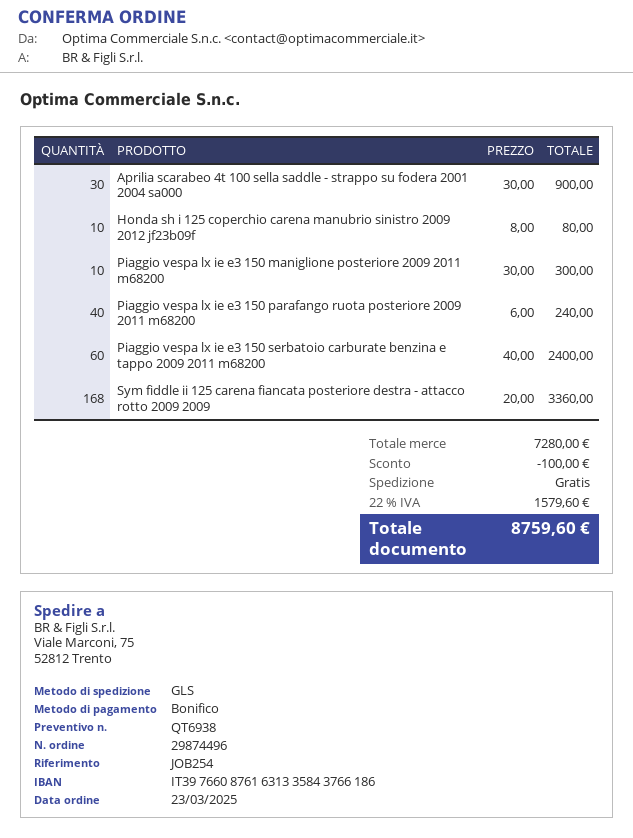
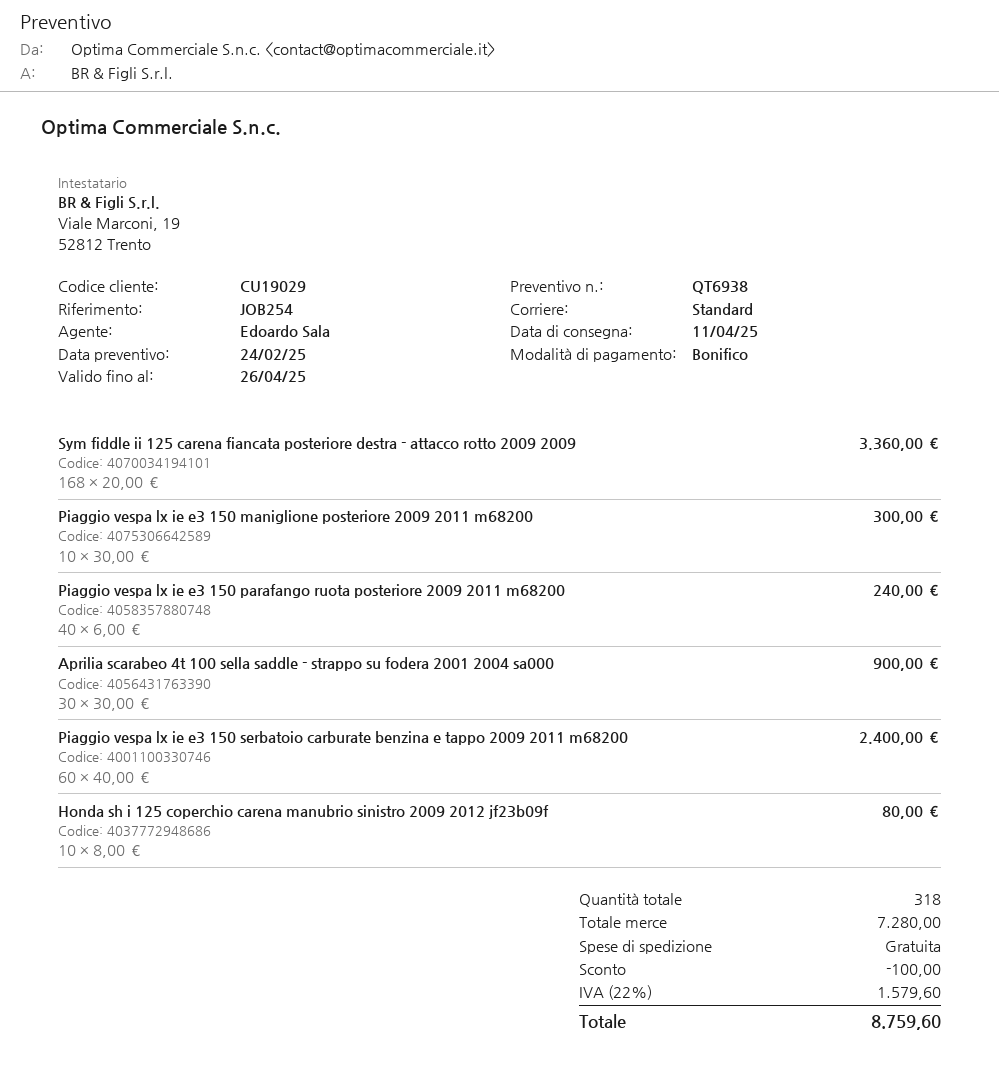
shipping method: GLS -> standard

